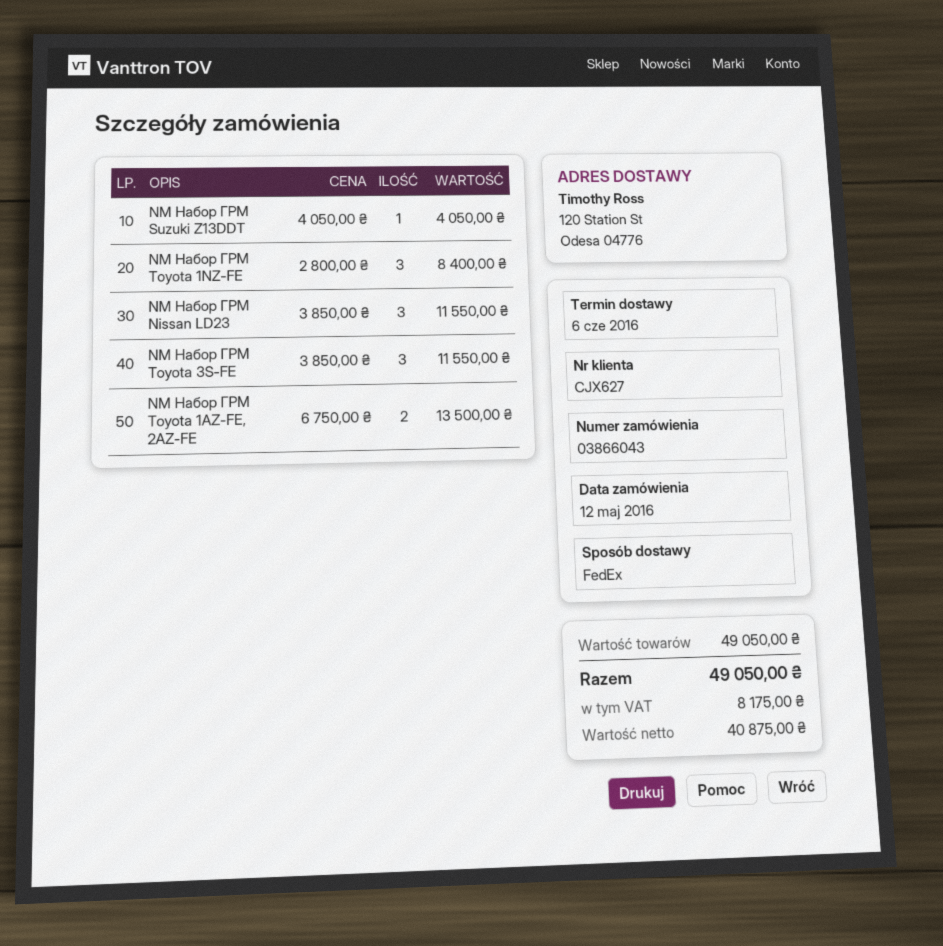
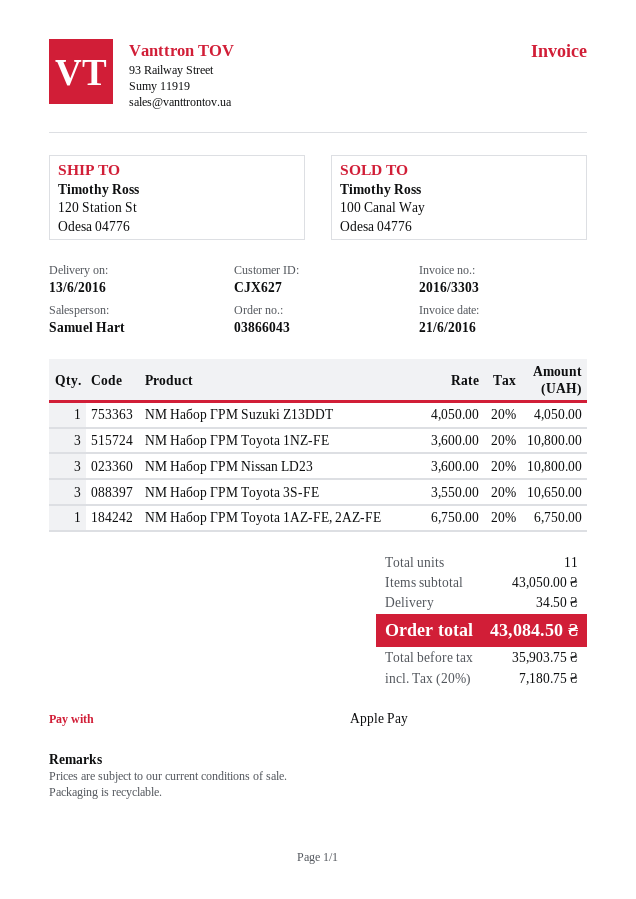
delivery date: 2016-06-06 -> 2016-06-13
NM Набор ГРМ Toyota 1NZ-FE: 3 x 2800.00 = 8400.00 -> 3 x 3600.00 = 10800.00
NM Набор ГРМ Nissan LD23: 3 x 3850.00 = 11550.00 -> 3 x 3600.00 = 10800.00
NM Набор ГРМ Toyota 3S-FE: 3 x 3850.00 = 11550.00 -> 3 x 3550.00 = 10650.00
NM Набор ГРМ Toyota 1AZ-FE, 2AZ-FE: 2 x 6750.00 = 13500.00 -> 1 x 6750.00 = 6750.00
subtotal: 49050.00 -> 43050.00
shipping: none -> 34.50
net: 40875.00 -> 35903.75
tax: 8175.00 -> 7180.75
total: 49050.00 -> 43084.50

